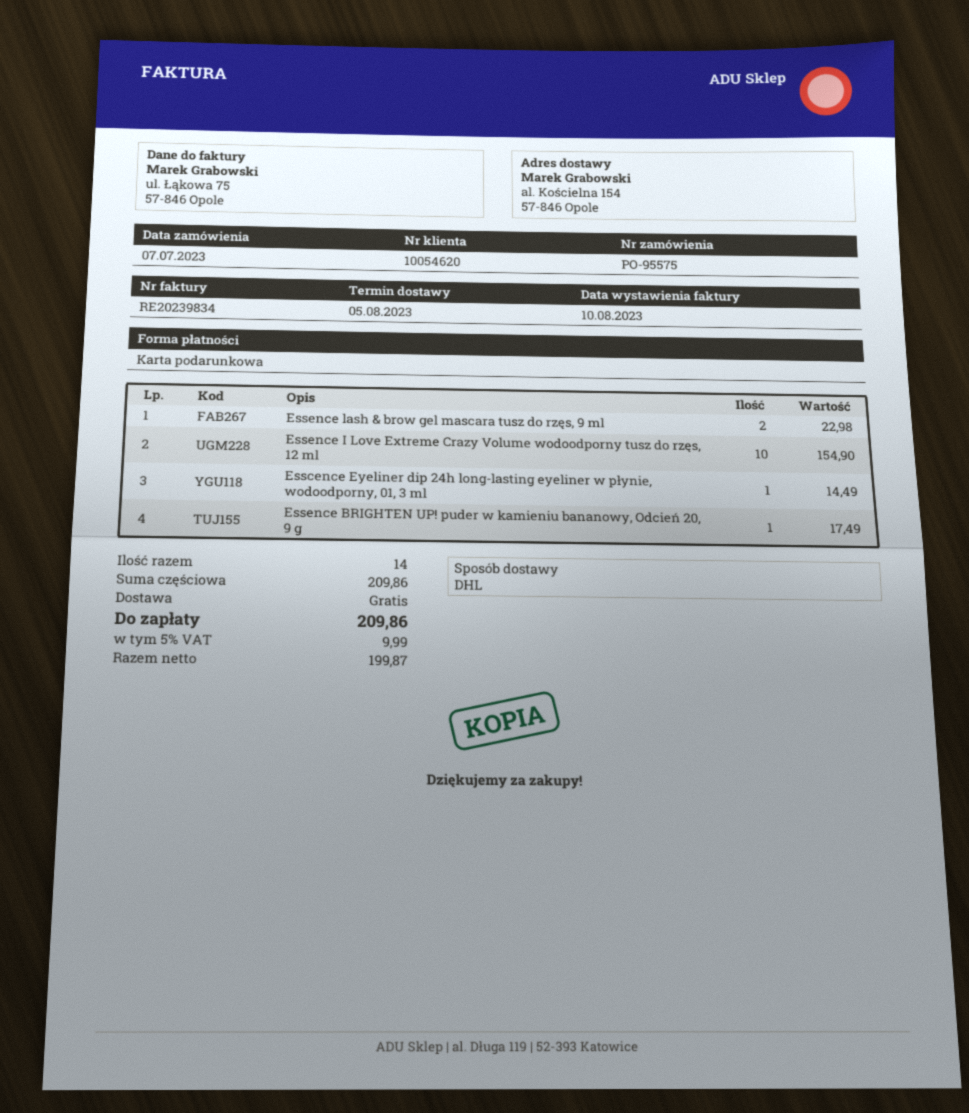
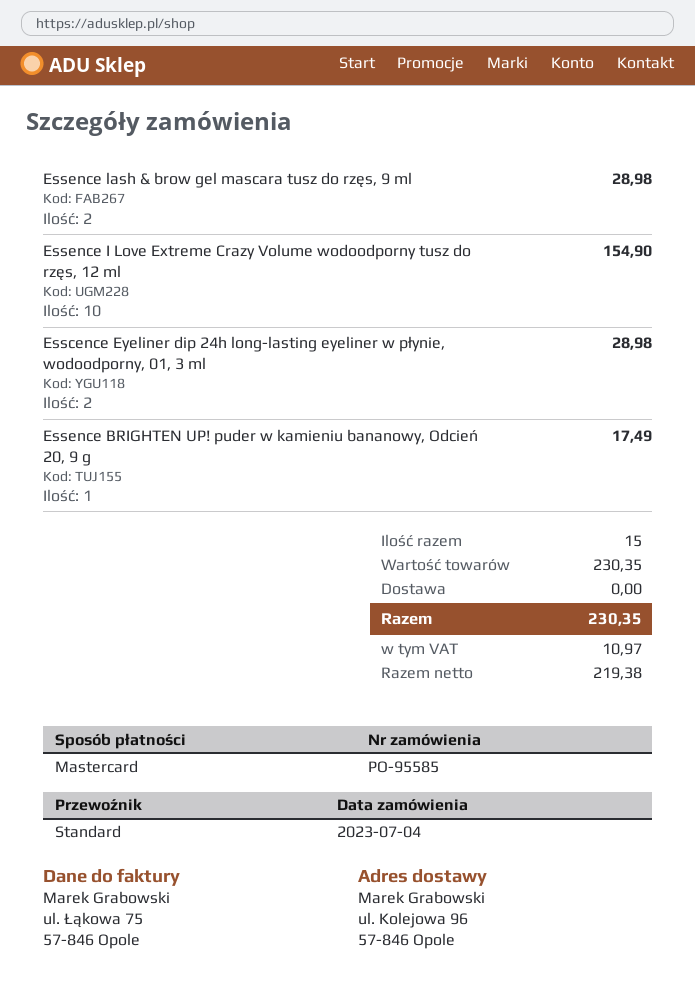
order number: PO-95575 -> PO-95585
order date: 2023-07-07 -> 2023-07-04
payment method: gift card -> Mastercard
shipping method: DHL -> standard
ship to: al. Kościelna 154, 57-846 Opole -> ul. Kolejowa 96, 57-846 Opole
Essence lash & brow gel mascara tusz do rzęs, 9 ml: 2 for 22.98 -> 2 for 28.98
Esscence Eyeliner dip 24h long-lasting eyeliner w płynie, wodoodporny, 01, 3 ml: 1 for 14.49 -> 2 for 28.98
total quantity: 14 -> 15
subtotal: 209.86 -> 230.35
net: 199.87 -> 219.38
tax: 9.99 -> 10.97
total: 209.86 -> 230.35

